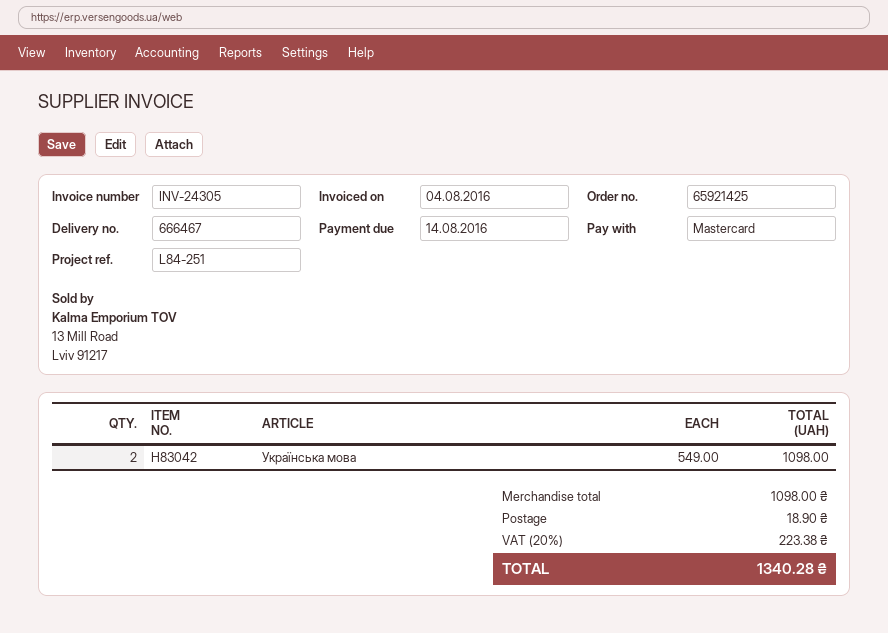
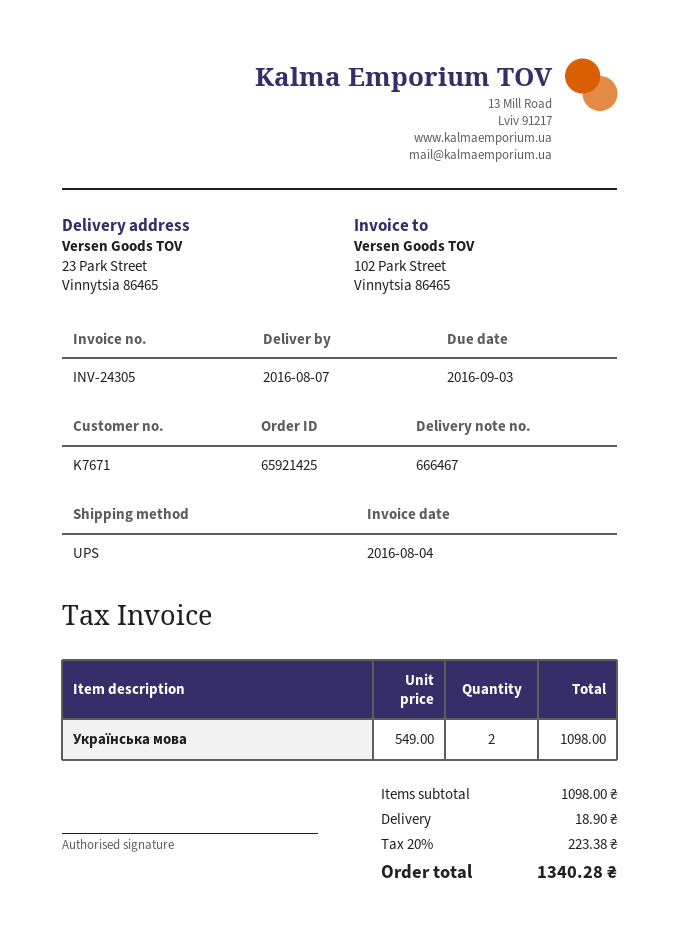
due date: 2016-08-14 -> 2016-09-03

